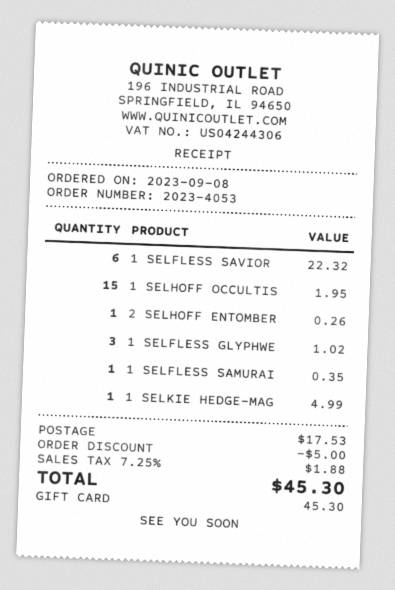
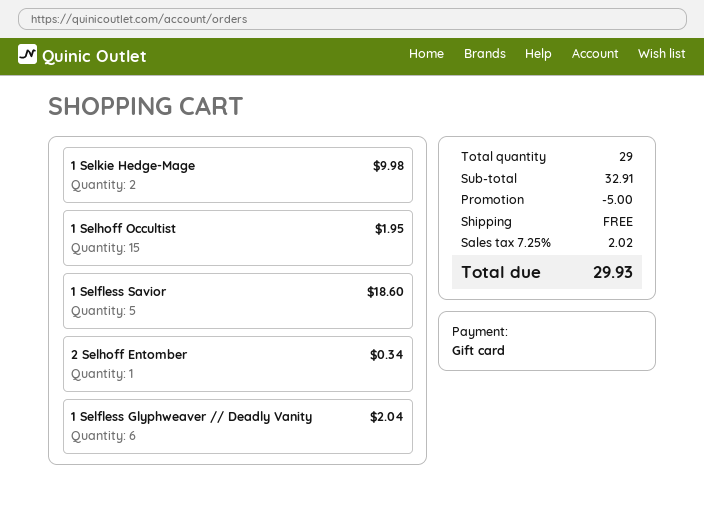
1 SELFLESS SAVIOR: 6 for 22.32 -> 5 for 18.60
2 SELHOFF ENTOMBER: 1 for 0.26 -> 1 for 0.34
1 SELFLESS GLYPHWE: 3 for 1.02 -> 6 for 2.04
1 SELFLESS SAMURAI: 1 for 0.35 -> none
1 SELKIE HEDGE-MAG: 1 for 4.99 -> 2 for 9.98
shipping: 17.53 -> 0.00
tax: 7.25% = 1.88 -> 7.25% = 2.02
total: 45.30 -> 29.93

